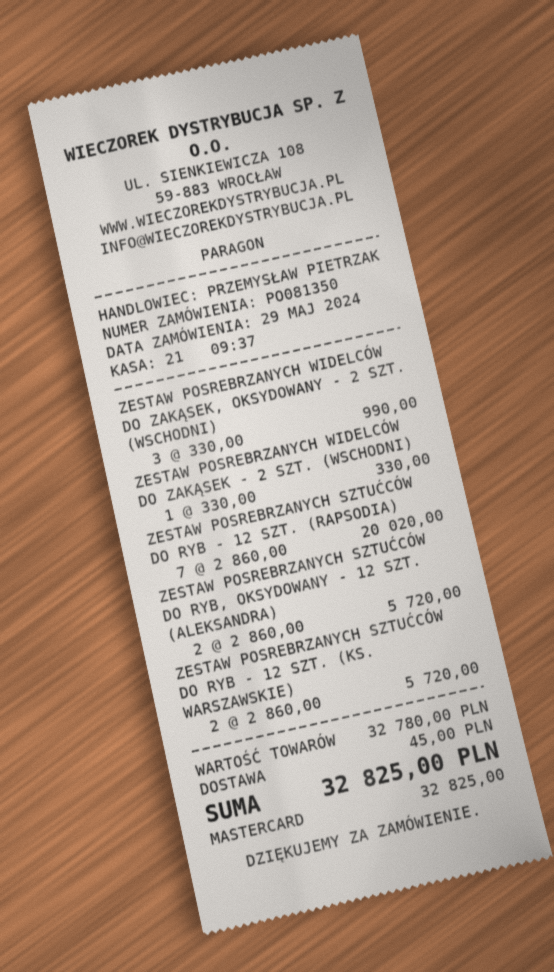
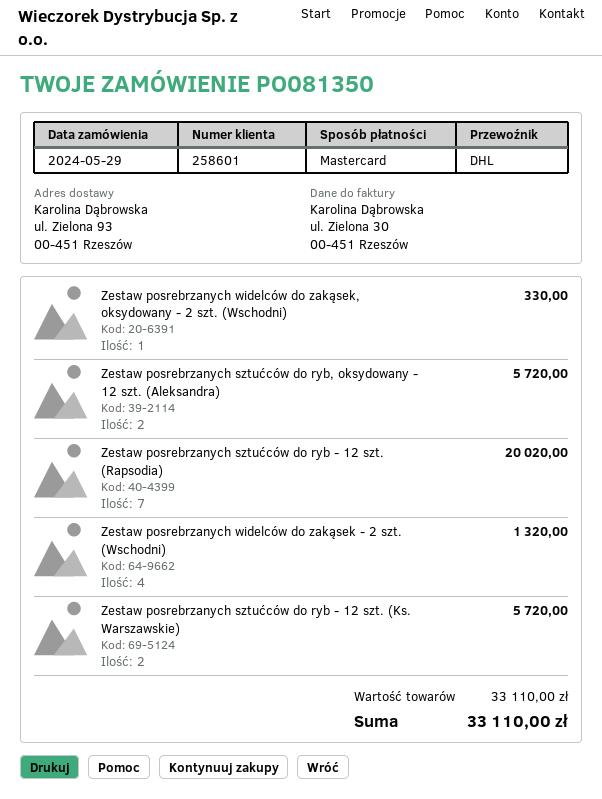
ZESTAW POSREBRZANYCH WIDELCÓW DO ZAKĄSEK, OKSYDOWANY - 2 SZT. (WSCHODNI): 3 for 990.00 -> 1 for 330.00
ZESTAW POSREBRZANYCH WIDELCÓW DO ZAKĄSEK - 2 SZT. (WSCHODNI): 1 for 330.00 -> 4 for 1320.00
subtotal: 32780.00 -> 33110.00
shipping: 45.00 -> none
total: 32825.00 -> 33110.00

